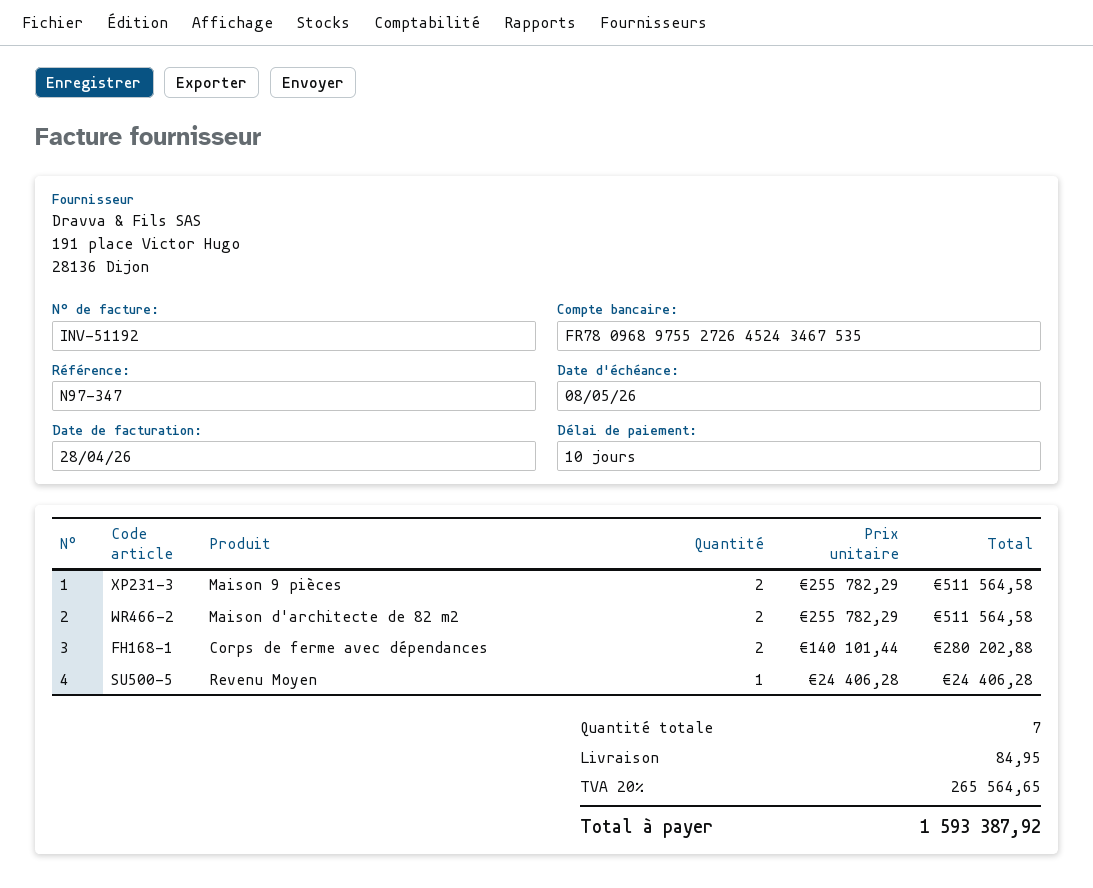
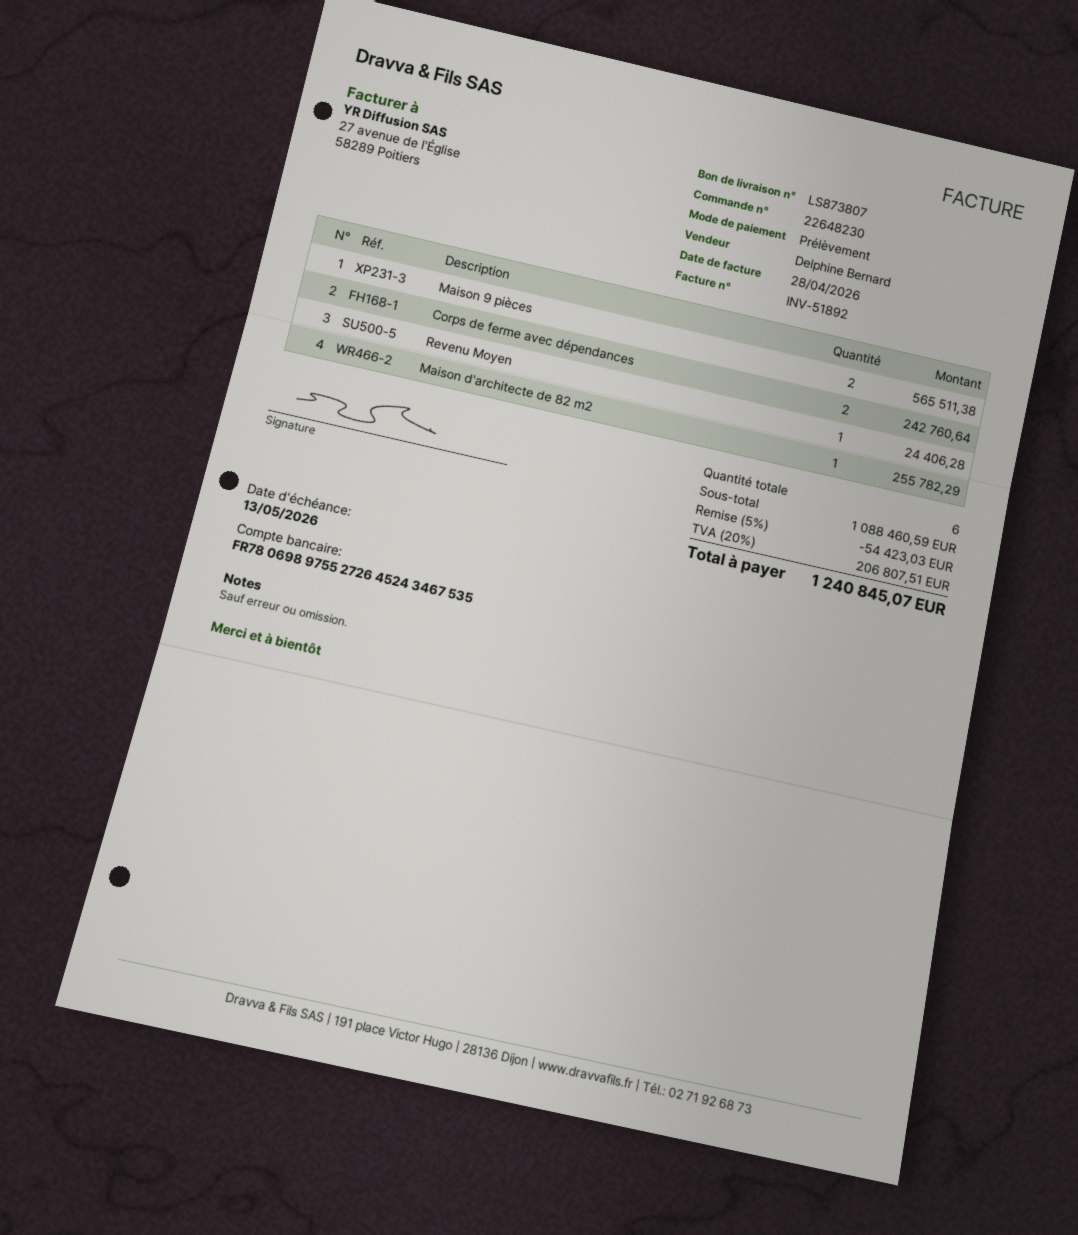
invoice number: INV-51192 -> INV-51892
due date: 2026-05-08 -> 2026-05-13
bank account: FR7809689755272645243467535 -> FR7806989755272645243467535
Maison 9 pièces: 2 for 511564.58 -> 2 for 565511.38
Maison d'architecte de 82 m2: 2 for 511564.58 -> 1 for 255782.29
Corps de ferme avec dépendances: 2 for 280202.88 -> 2 for 242760.64
total quantity: 7 -> 6
discount: none -> 5% = 54423.03
shipping: 84.95 -> none
tax: 20% = 265564.65 -> 20% = 206807.51
total: 1593387.92 -> 1240845.07

